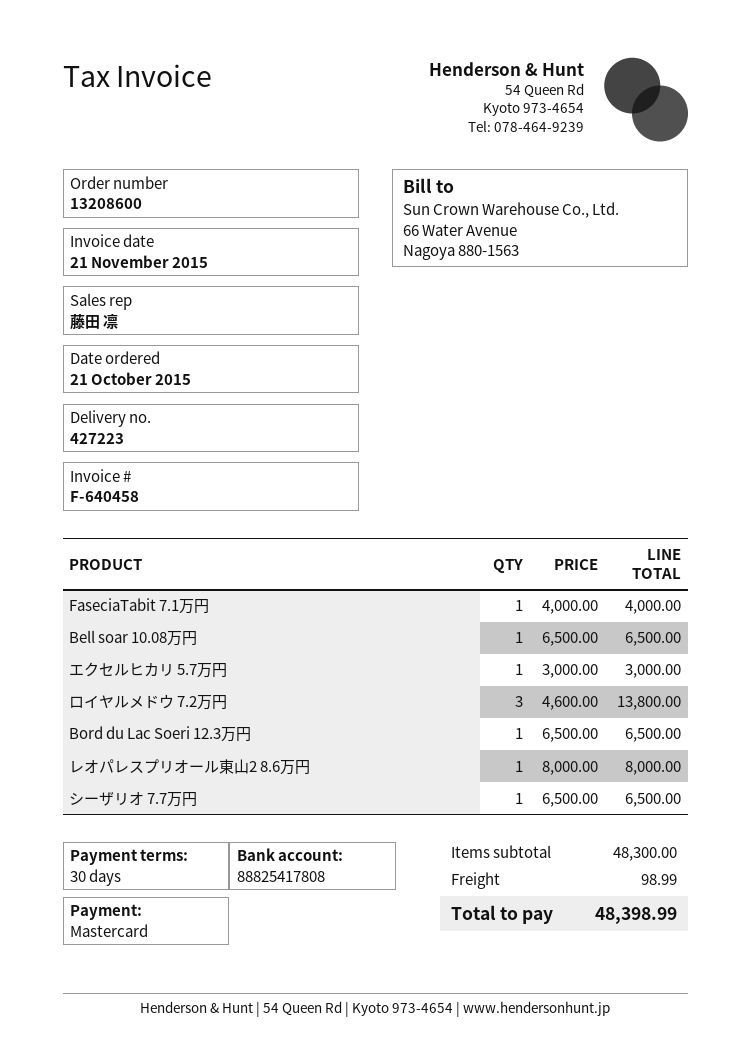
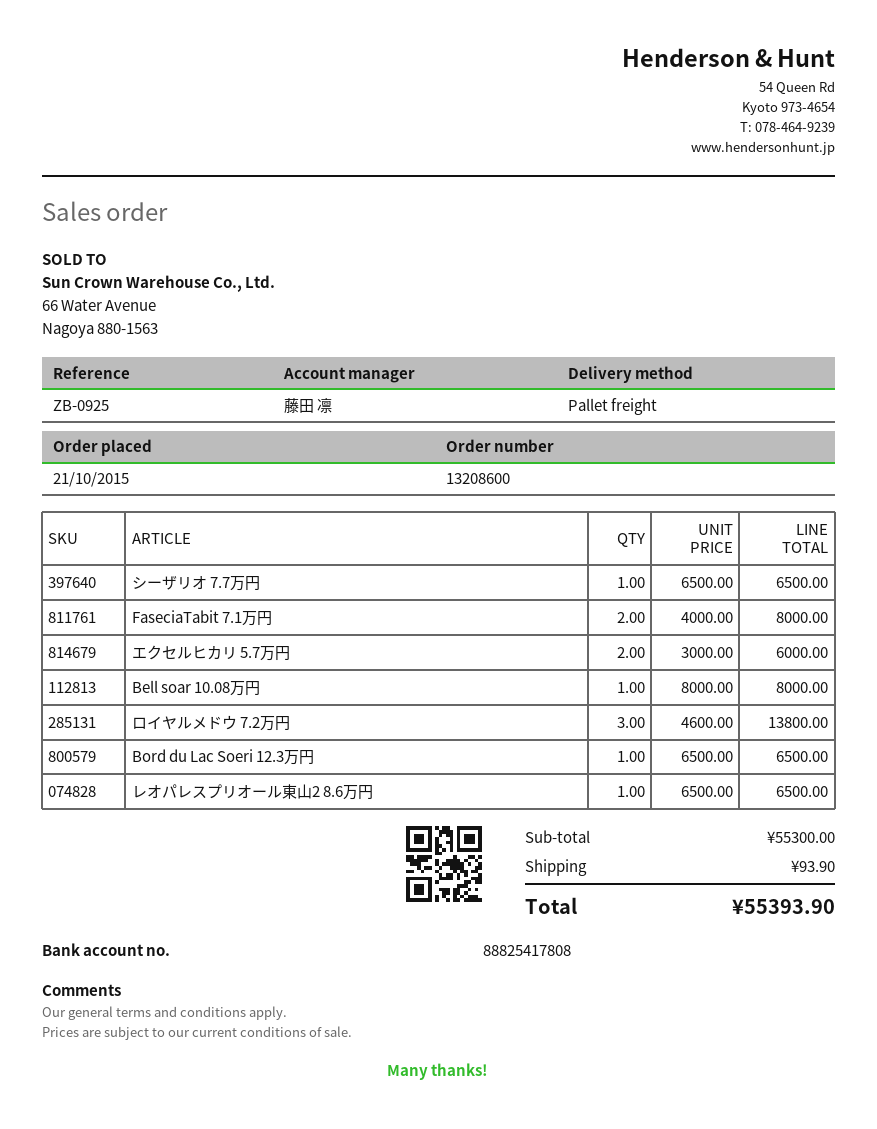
FaseciaTabit 7.1万円: 1 x 4000.00 = 4000.00 -> 2 x 4000.00 = 8000.00
Bell soar 10.08万円: 1 x 6500.00 = 6500.00 -> 1 x 8000.00 = 8000.00
エクセルヒカリ 5.7万円: 1 x 3000.00 = 3000.00 -> 2 x 3000.00 = 6000.00
レオパレスプリオール東山2 8.6万円: 1 x 8000.00 = 8000.00 -> 1 x 6500.00 = 6500.00
subtotal: 48300.00 -> 55300.00
shipping: 98.99 -> 93.90
total: 48398.99 -> 55393.90

